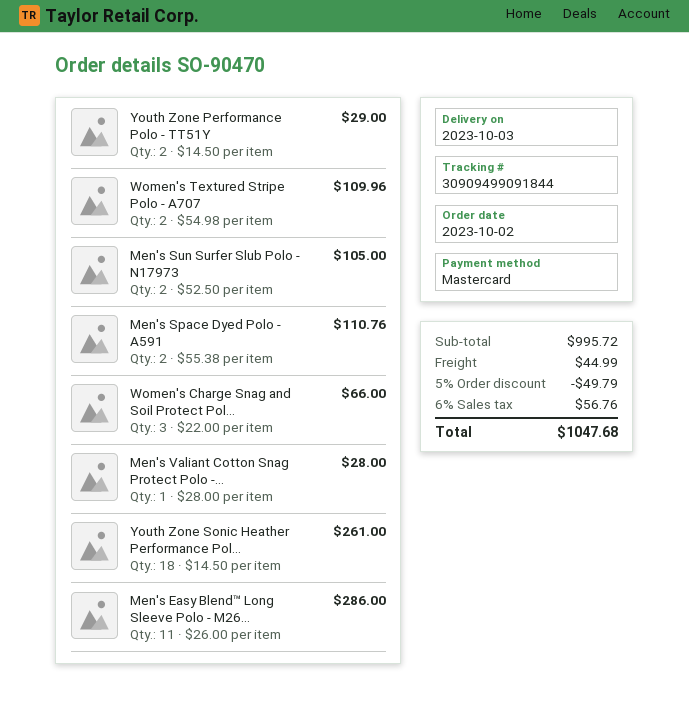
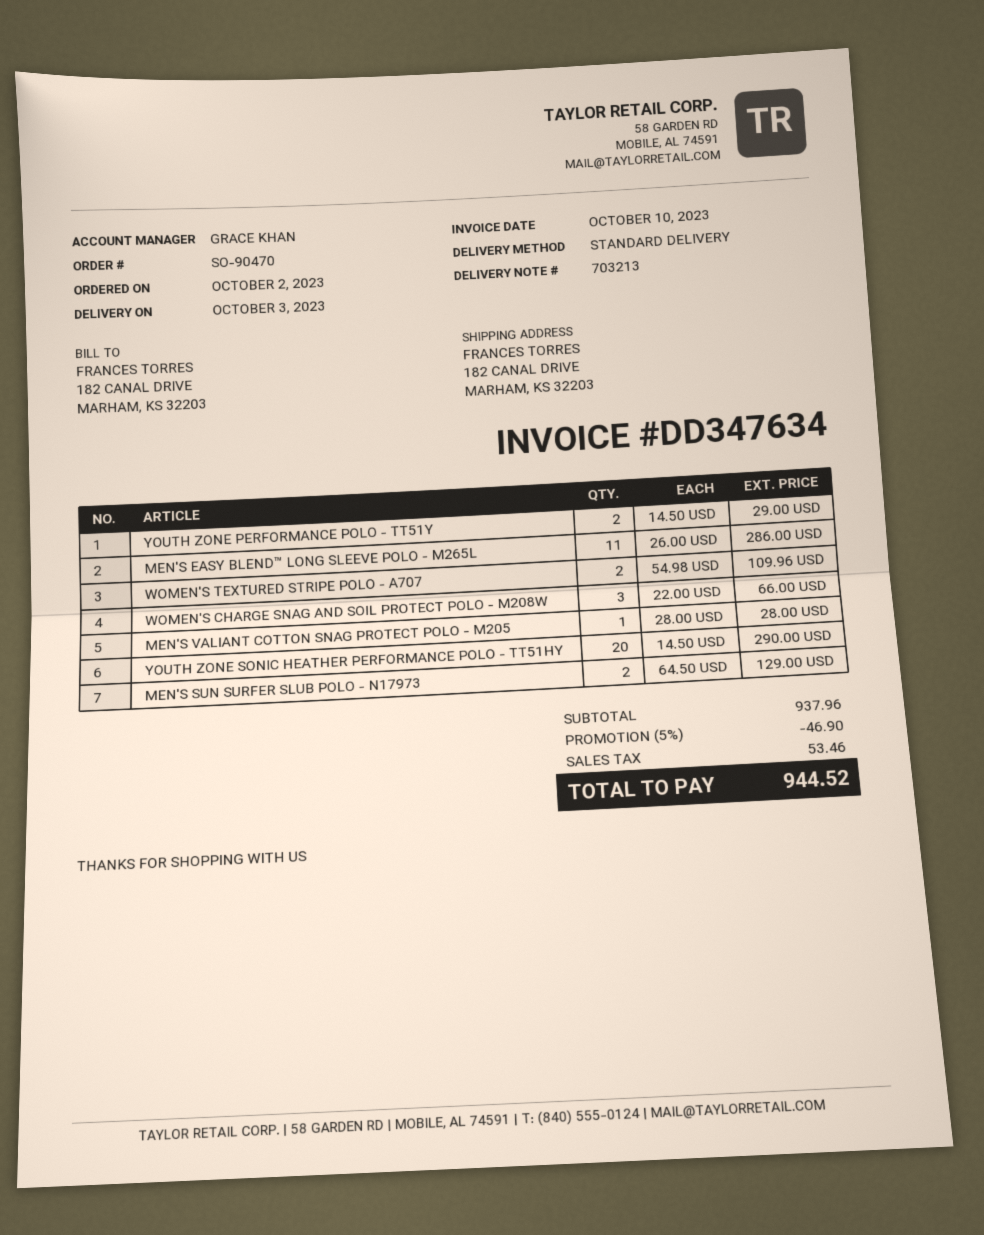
Men's Sun Surfer Slub Polo - N17973: 2 x 52.50 = 105.00 -> 2 x 64.50 = 129.00
Men's Space Dyed Polo - A591: 2 x 55.38 = 110.76 -> none
Youth Zone Sonic Heather Performance Pol...: 18 x 14.50 = 261.00 -> 20 x 14.50 = 290.00
subtotal: 995.72 -> 937.96
discount: 5% = 49.79 -> 5% = 46.90
shipping: 44.99 -> none
tax: 56.76 -> 53.46
total: 1047.68 -> 944.52

